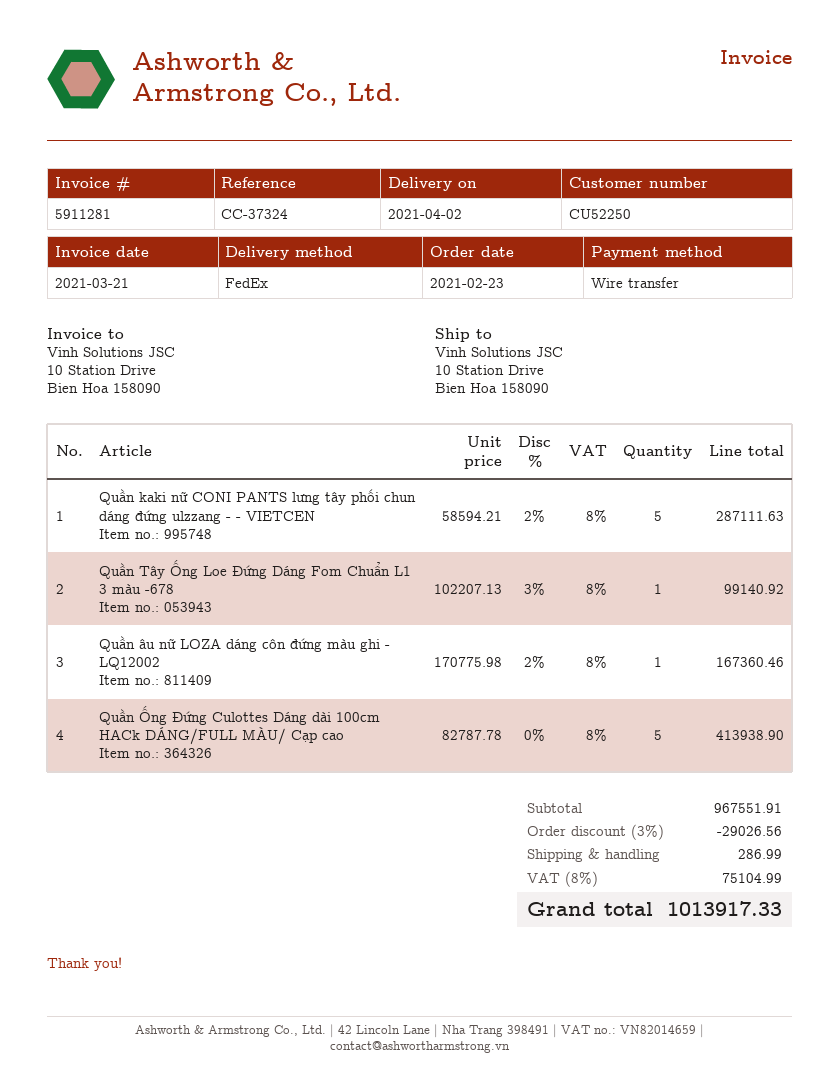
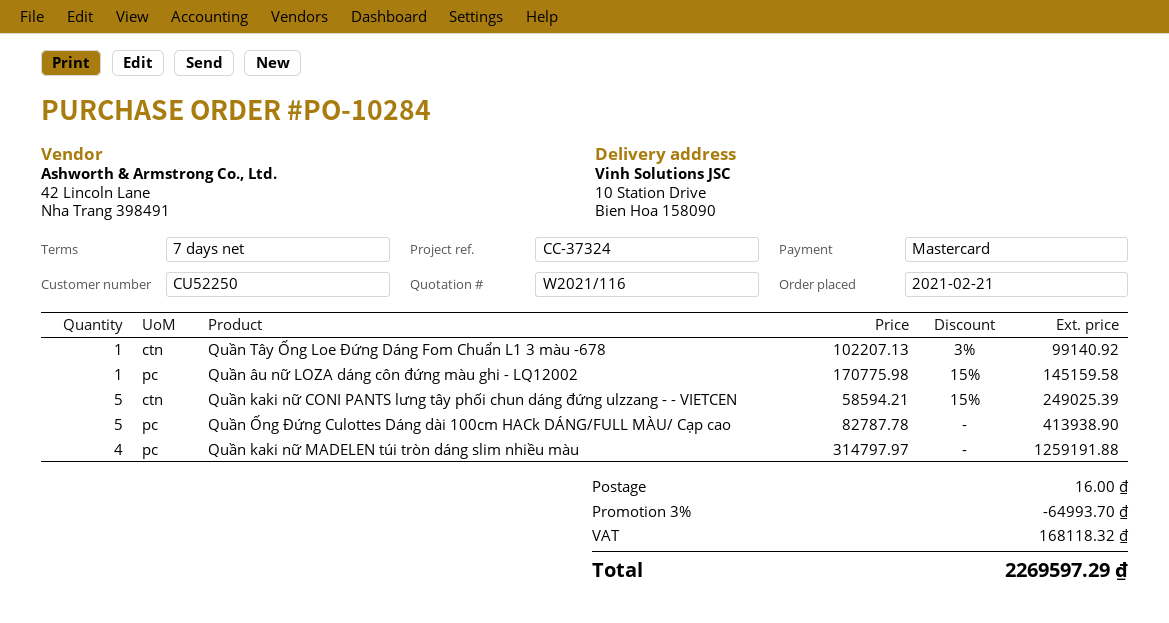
order date: 2021-02-23 -> 2021-02-21
payment method: bank transfer -> Mastercard
Quần kaki nữ CONI PANTS lưng tây phối chun dáng đứng ulzzang - - VIETCEN: 5 x 58594.21 - 2% = 287111.63 -> 5 x 58594.21 - 15% = 249025.39
Quần âu nữ LOZA dáng côn đứng màu ghi - LQ12002: 1 x 170775.98 - 2% = 167360.46 -> 1 x 170775.98 - 15% = 145159.58
Quần kaki nữ MADELEN túi tròn dáng slim nhiều màu: none -> 4 x 314797.97 = 1259191.88
discount: 3% = 29026.56 -> 3% = 64993.70
shipping: 286.99 -> 16.00
tax: 75104.99 -> 168118.32
total: 1013917.33 -> 2269597.29

